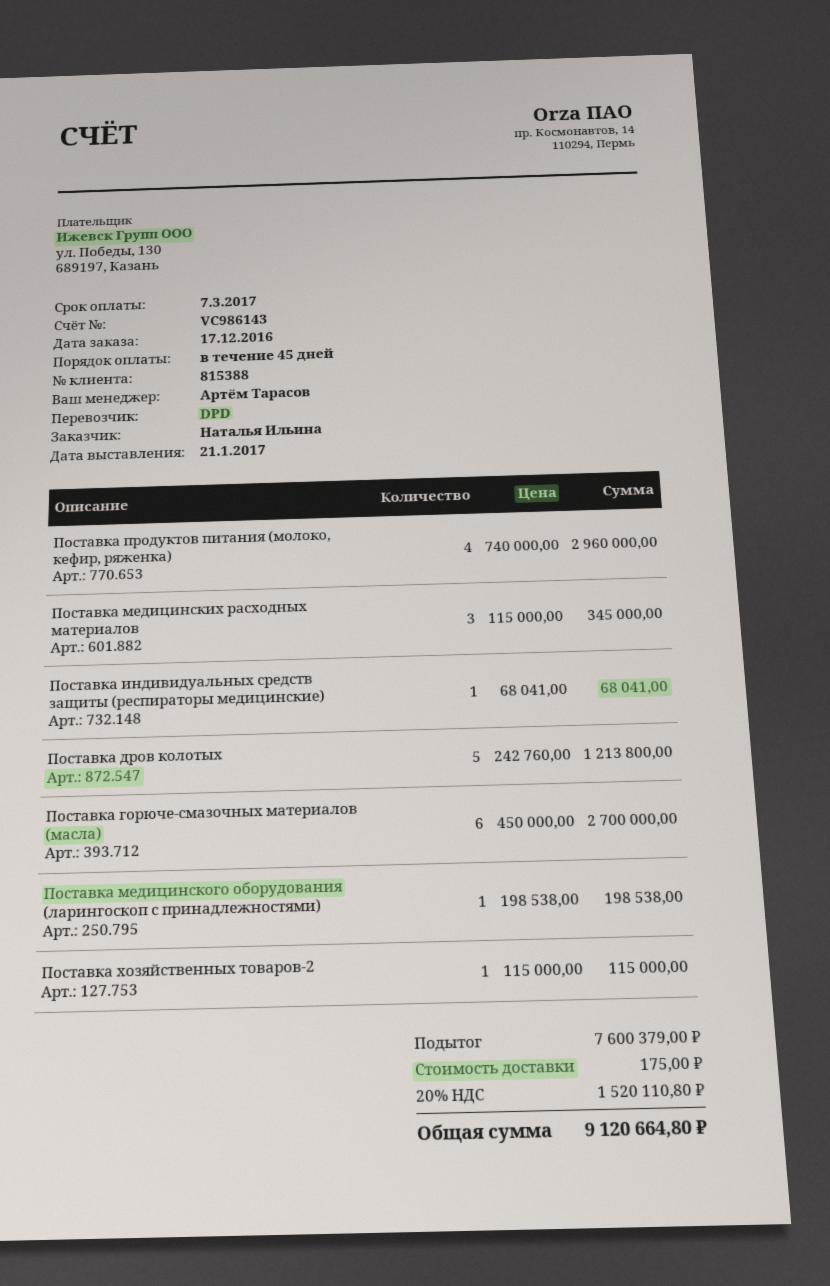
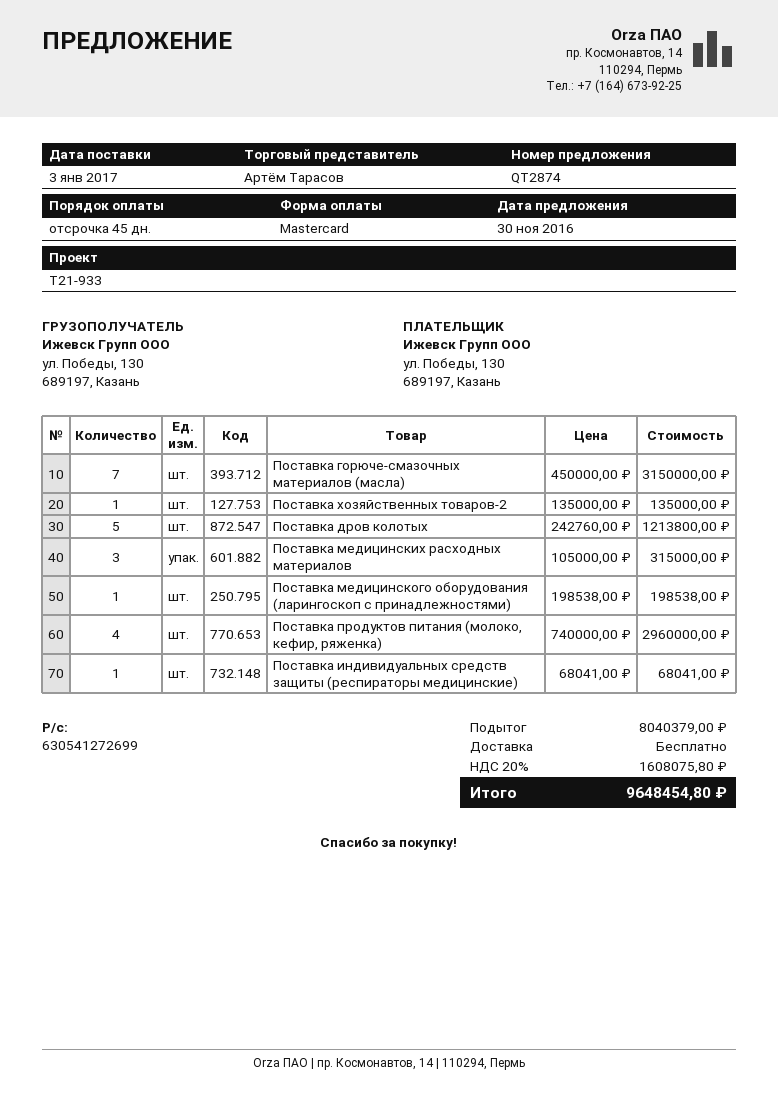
Поставка медицинских расходных материалов: 3 x 115000.00 = 345000.00 -> 3 x 105000.00 = 315000.00
Поставка горюче-смазочных материалов (масла): 6 x 450000.00 = 2700000.00 -> 7 x 450000.00 = 3150000.00
Поставка хозяйственных товаров-2: 1 x 115000.00 = 115000.00 -> 1 x 135000.00 = 135000.00
subtotal: 7600379.00 -> 8040379.00
shipping: 175.00 -> 0.00
tax: 20% = 1520110.80 -> 20% = 1608075.80
total: 9120664.80 -> 9648454.80

